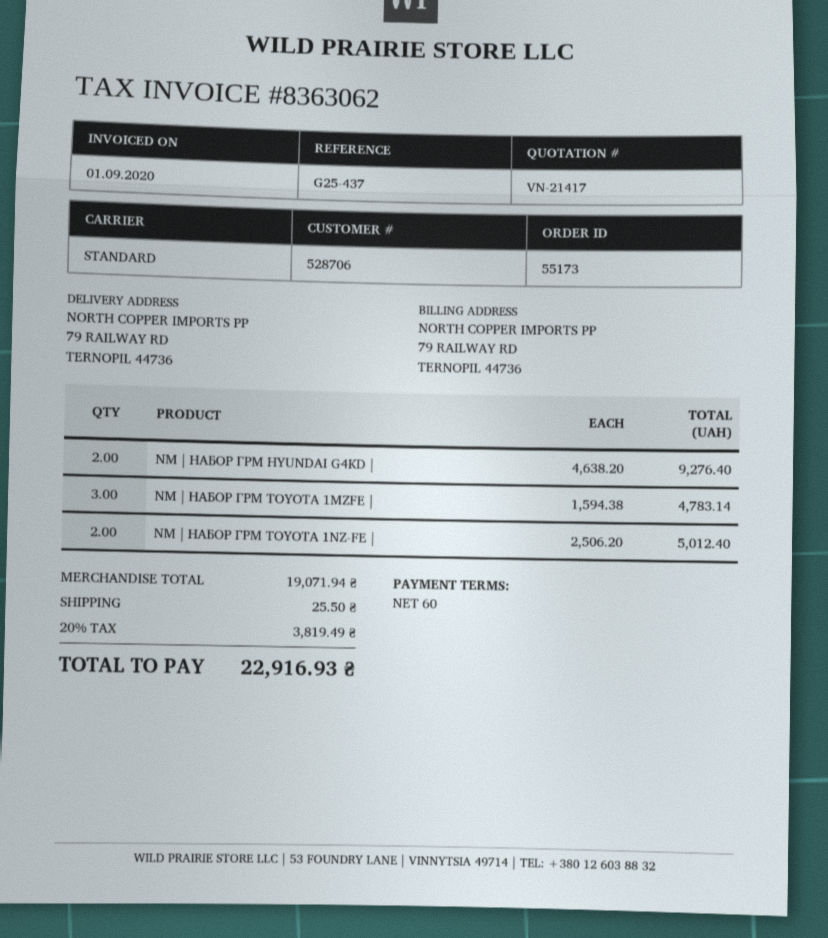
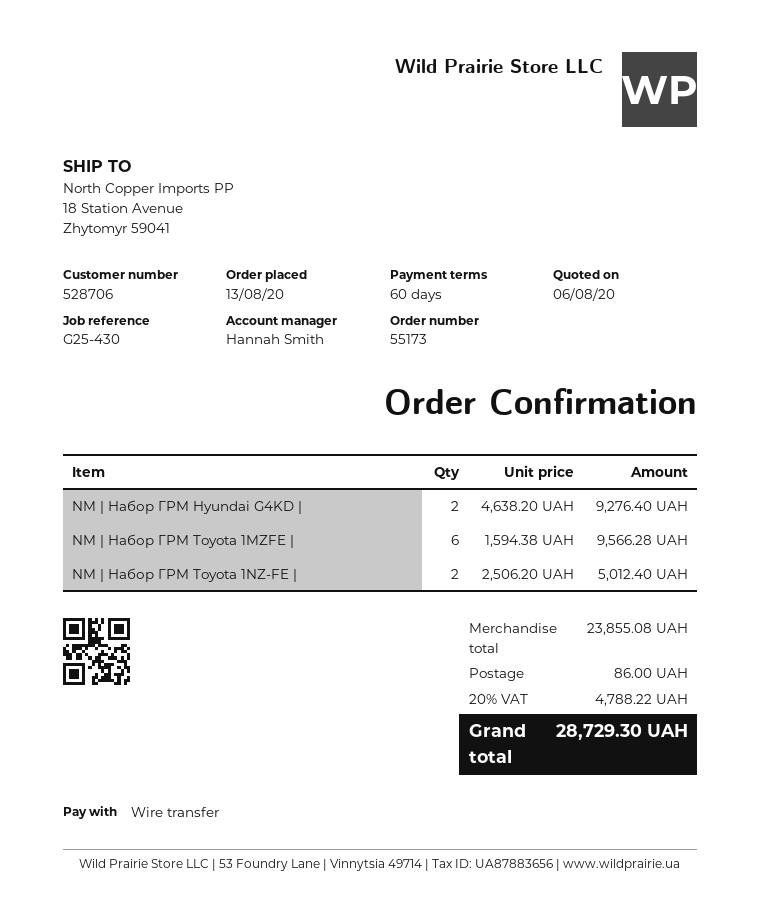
reference: G25-437 -> G25-430
ship to: 79 RAILWAY RD, TERNOPIL 44736 -> 18 Station Avenue, Zhytomyr 59041
NM | НАБОР ГРМ TOYOTA 1MZFE |: 3 x 1594.38 = 4783.14 -> 6 x 1594.38 = 9566.28
subtotal: 19071.94 -> 23855.08
shipping: 25.50 -> 86.00
tax: 20% = 3819.49 -> 20% = 4788.22
total: 22916.93 -> 28729.30

